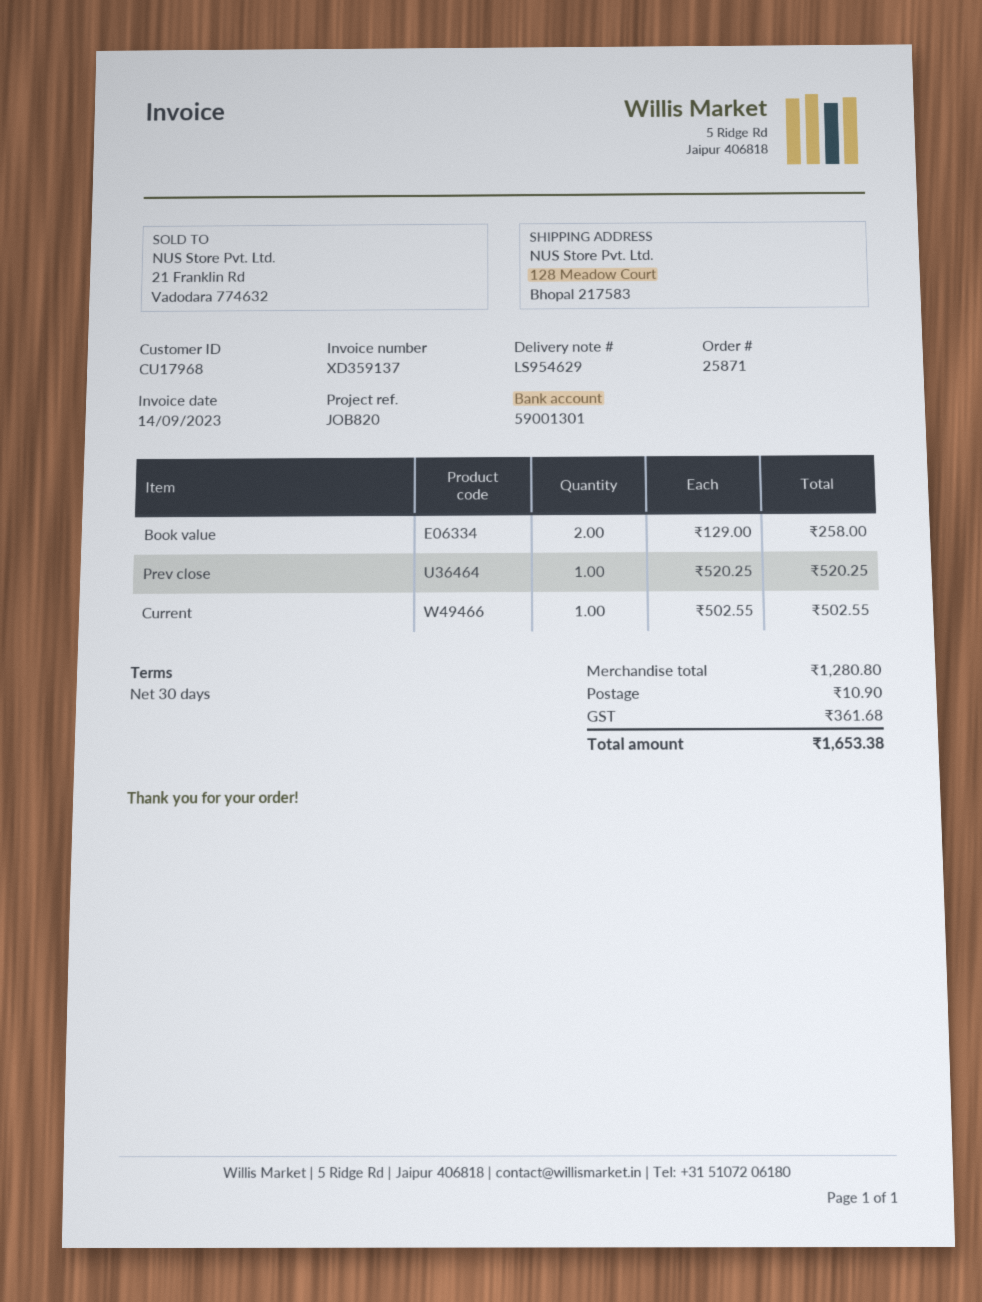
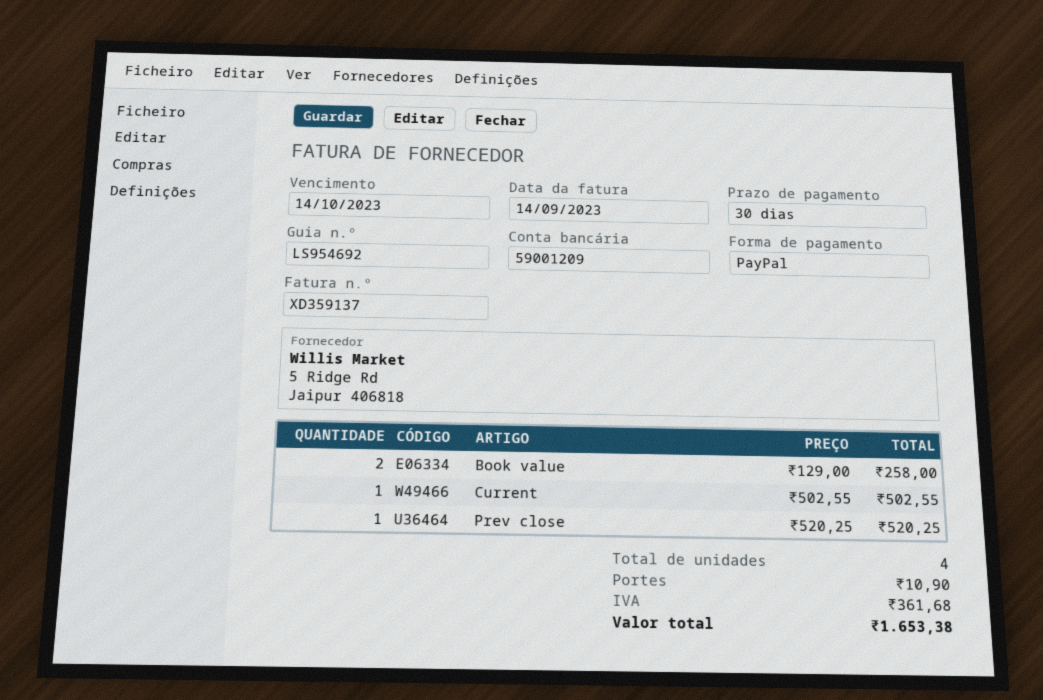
delivery note number: LS954629 -> LS954692
bank account: 59001301 -> 59001209

